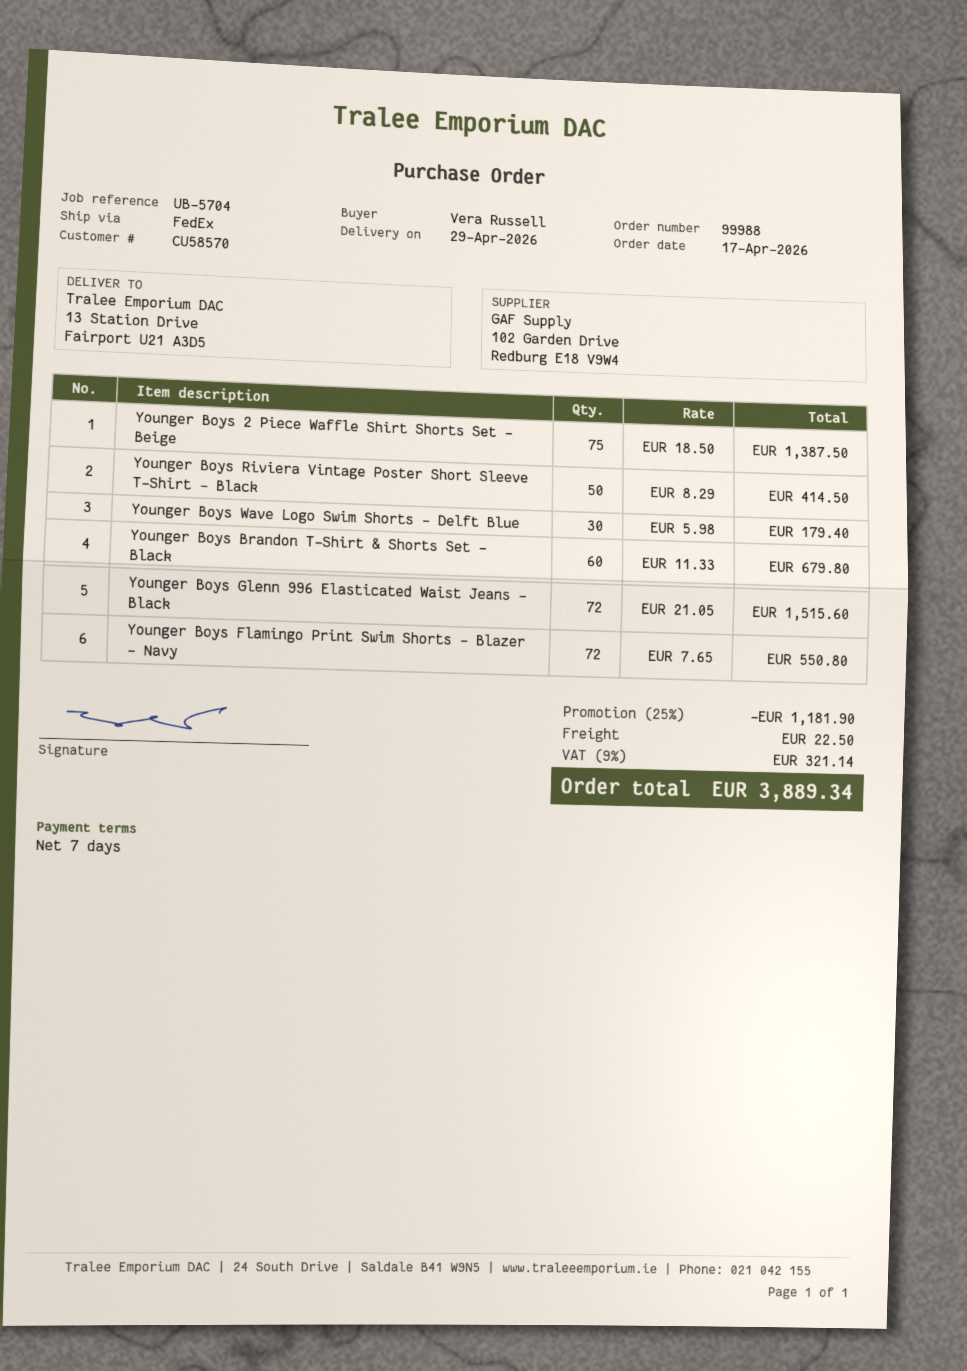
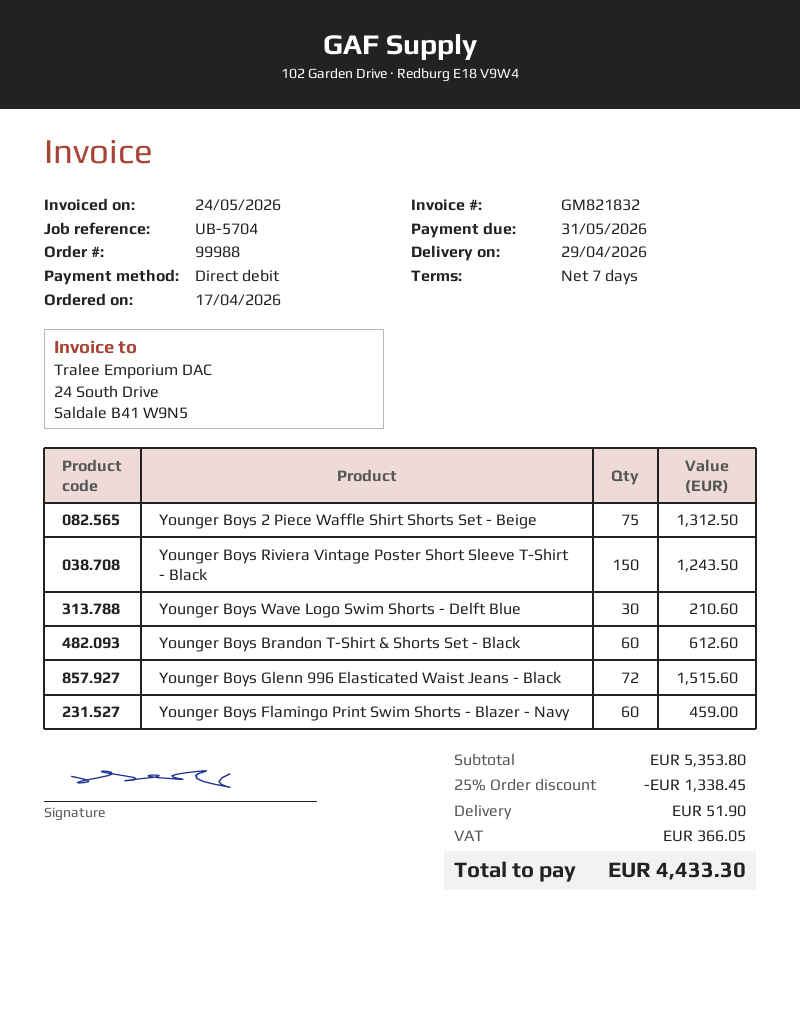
Younger Boys 2 Piece Waffle Shirt Shorts Set - Beige: 75 for 1387.50 -> 75 for 1312.50
Younger Boys Riviera Vintage Poster Short Sleeve T-Shirt - Black: 50 for 414.50 -> 150 for 1243.50
Younger Boys Wave Logo Swim Shorts - Delft Blue: 30 for 179.40 -> 30 for 210.60
Younger Boys Brandon T-Shirt & Shorts Set - Black: 60 for 679.80 -> 60 for 612.60
Younger Boys Flamingo Print Swim Shorts - Blazer - Navy: 72 for 550.80 -> 60 for 459.00
discount: 25% = 1181.90 -> 25% = 1338.45
shipping: 22.50 -> 51.90
tax: 321.14 -> 366.05
total: 3889.34 -> 4433.30

